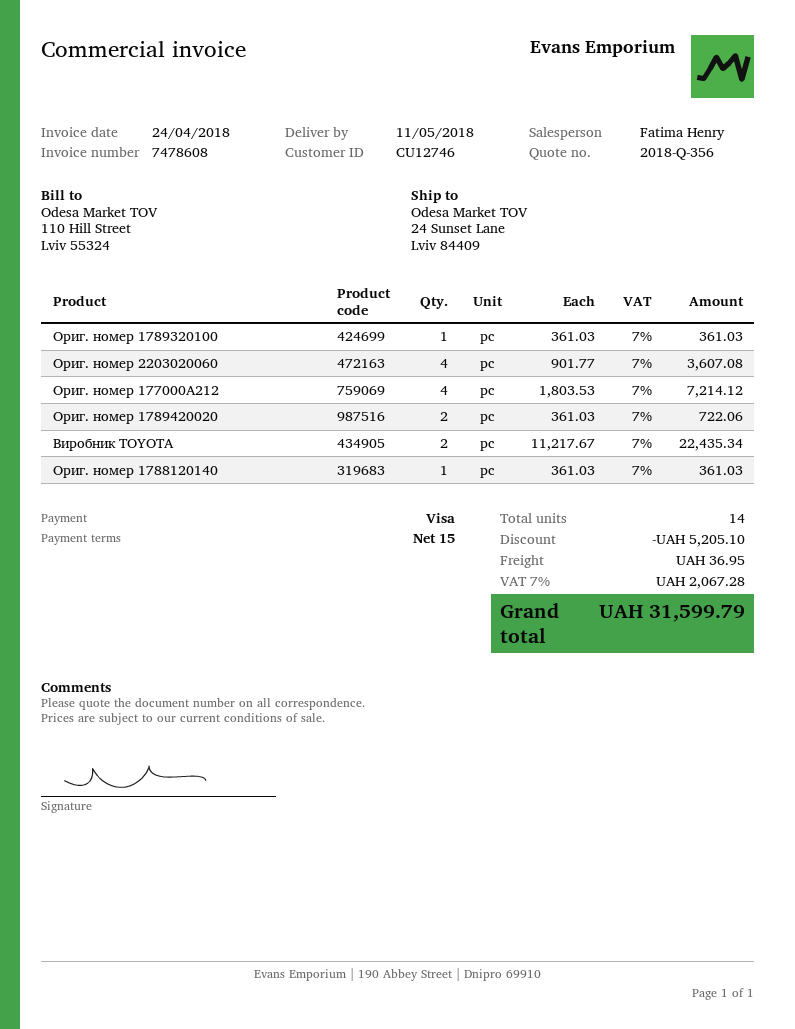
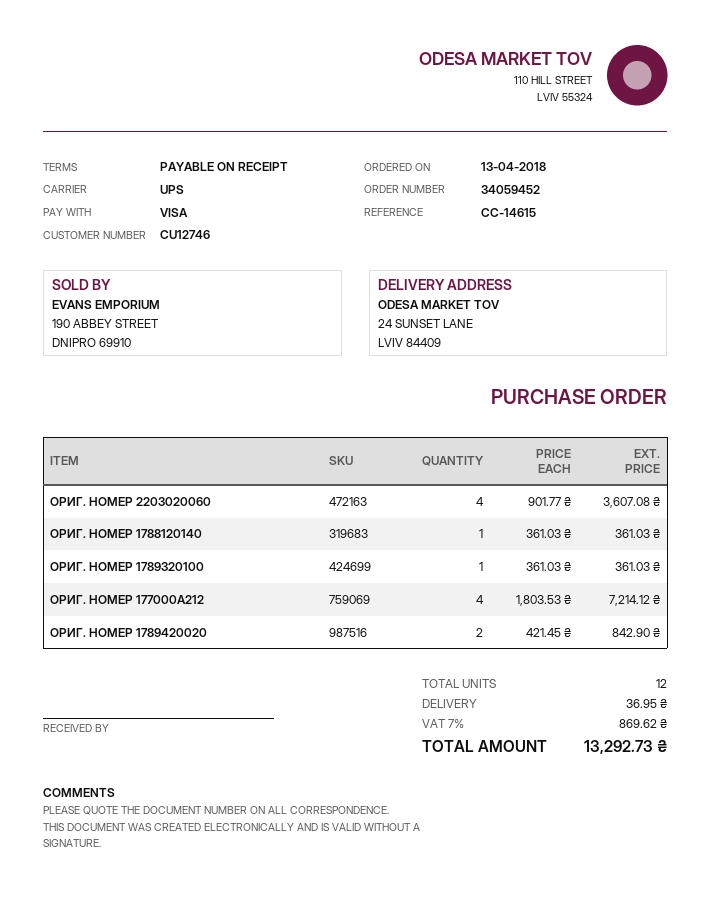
payment terms: 15 days -> on receipt
Ориг. номер 1789420020: 2 x 361.03 = 722.06 -> 2 x 421.45 = 842.90
Виробник TOYOTA: 2 x 11217.67 = 22435.34 -> none
total quantity: 14 -> 12
discount: 5205.10 -> none
tax: 7% = 2067.28 -> 7% = 869.62
total: 31599.79 -> 13292.73

